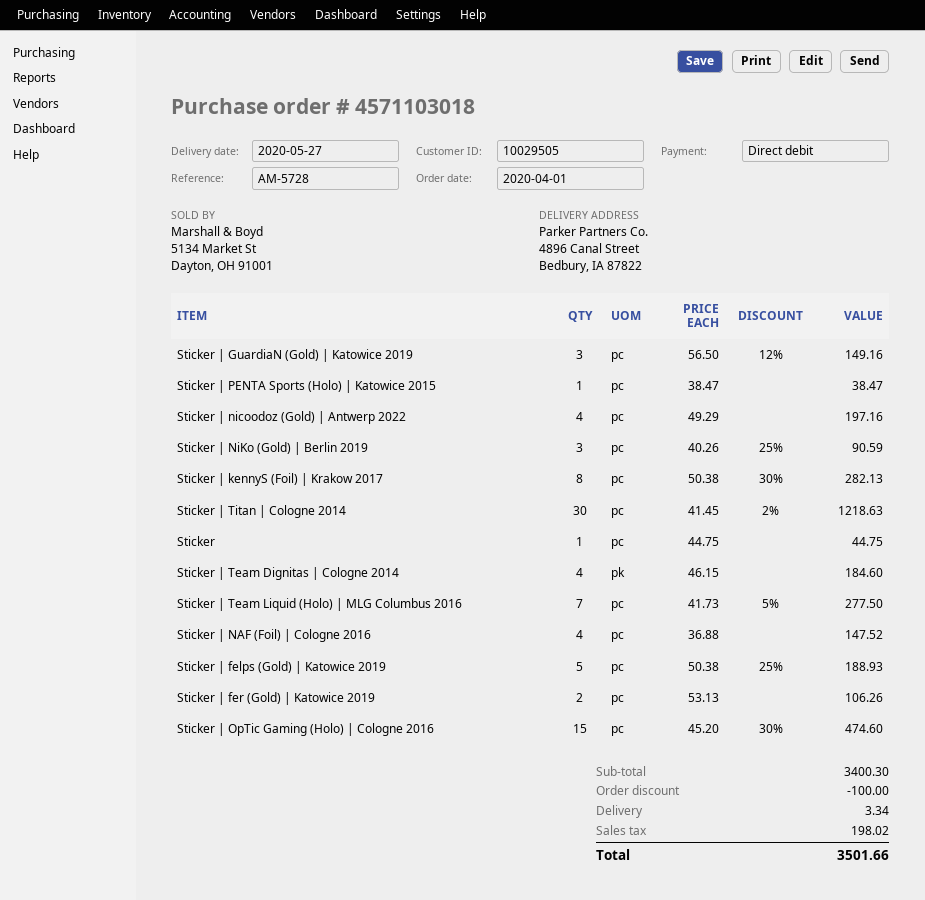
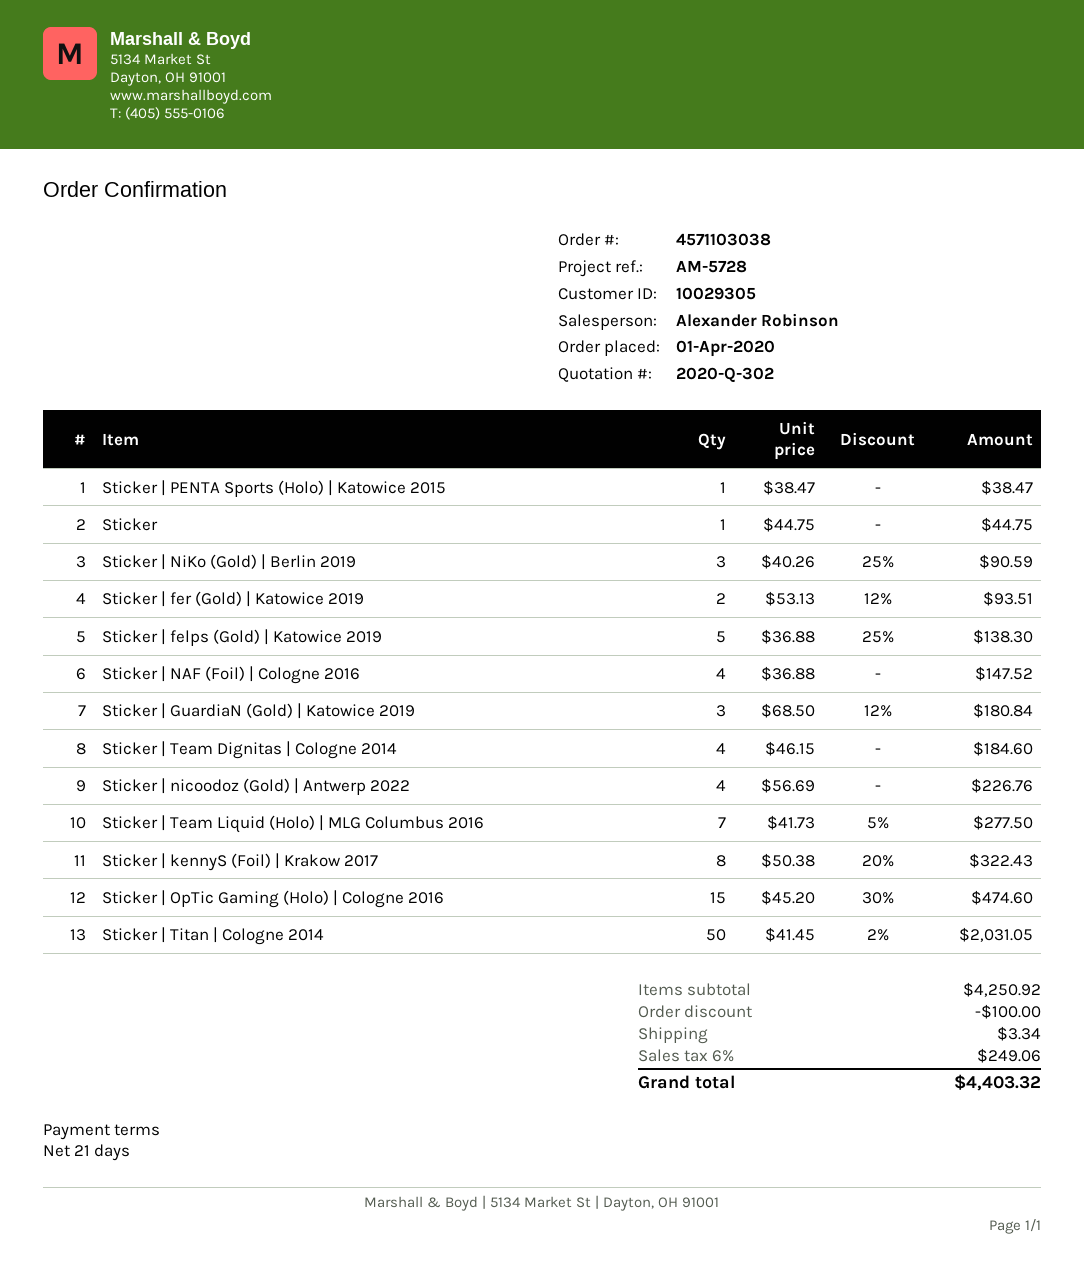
order number: 4571103018 -> 4571103038
customer number: 10029505 -> 10029305
Sticker | GuardiaN (Gold) | Katowice 2019: 3 x 56.50 - 12% = 149.16 -> 3 x 68.50 - 12% = 180.84
Sticker | nicoodoz (Gold) | Antwerp 2022: 4 x 49.29 = 197.16 -> 4 x 56.69 = 226.76
Sticker | kennyS (Foil) | Krakow 2017: 8 x 50.38 - 30% = 282.13 -> 8 x 50.38 - 20% = 322.43
Sticker | Titan | Cologne 2014: 30 x 41.45 - 2% = 1218.63 -> 50 x 41.45 - 2% = 2031.05
Sticker | felps (Gold) | Katowice 2019: 5 x 50.38 - 25% = 188.93 -> 5 x 36.88 - 25% = 138.30
Sticker | fer (Gold) | Katowice 2019: 2 x 53.13 = 106.26 -> 2 x 53.13 - 12% = 93.51
subtotal: 3400.30 -> 4250.92
tax: 198.02 -> 249.06
total: 3501.66 -> 4403.32

